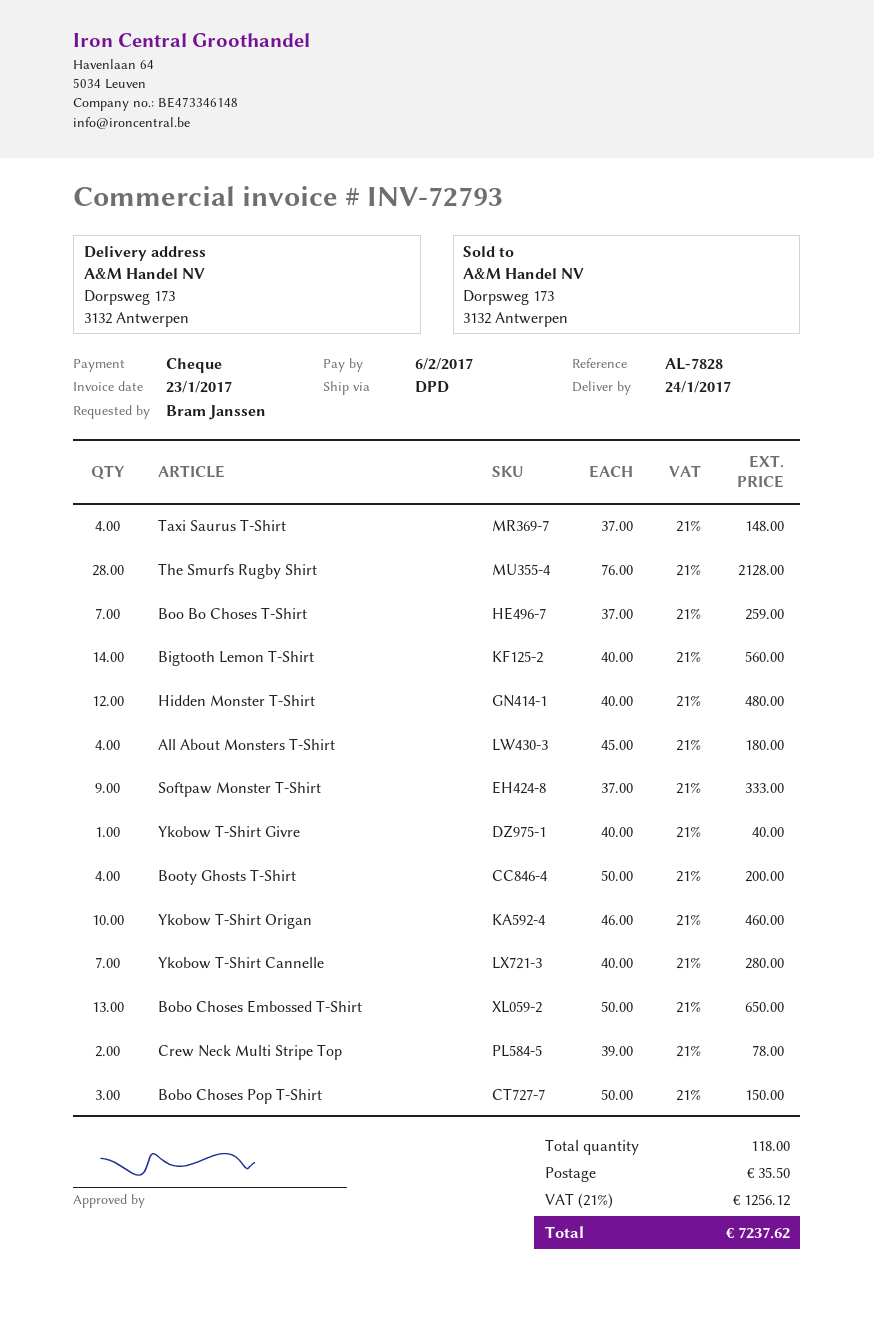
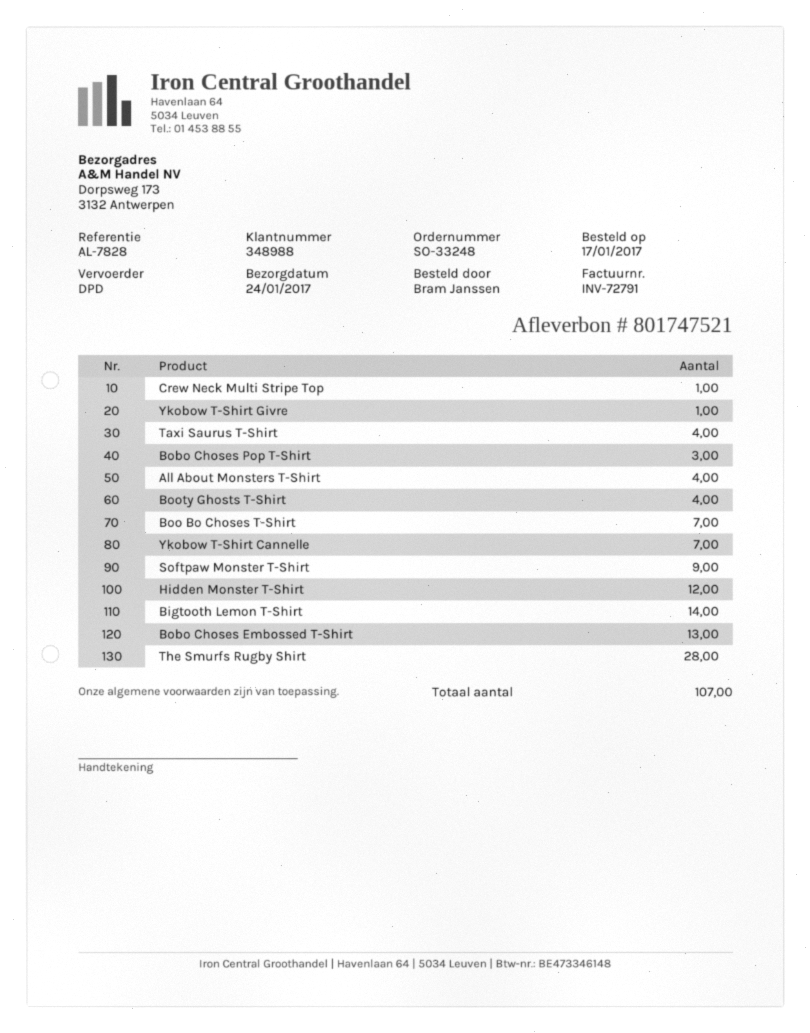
invoice number: INV-72793 -> INV-72791
Ykobow T-Shirt Origan: 10 -> none
Crew Neck Multi Stripe Top: 2 -> 1
total quantity: 118 -> 107

